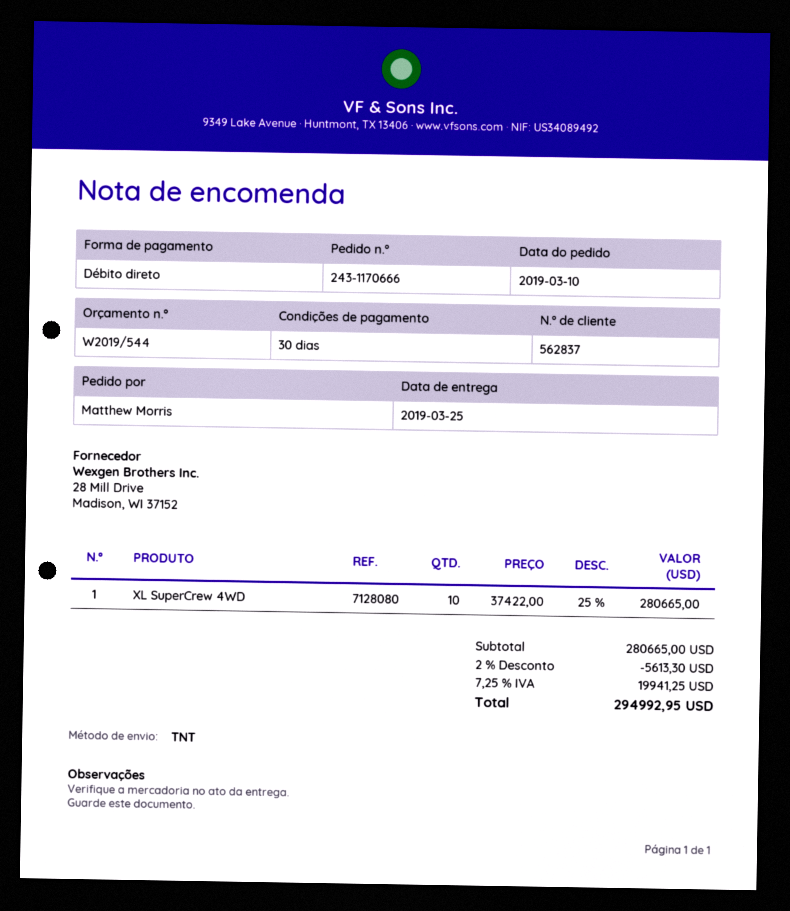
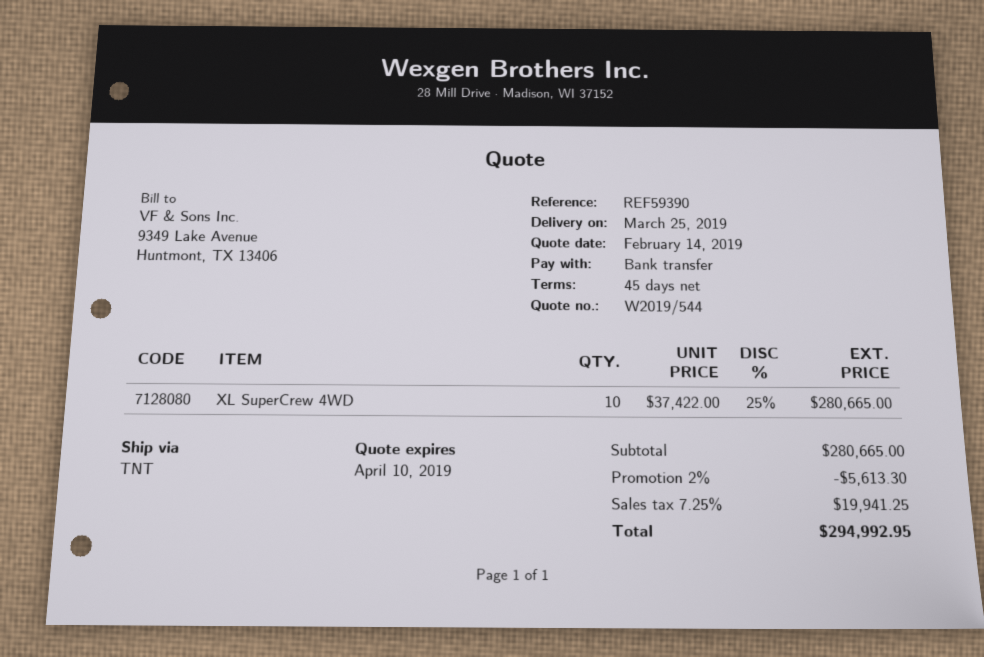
payment terms: 30 days -> 45 days
payment method: direct debit -> bank transfer

